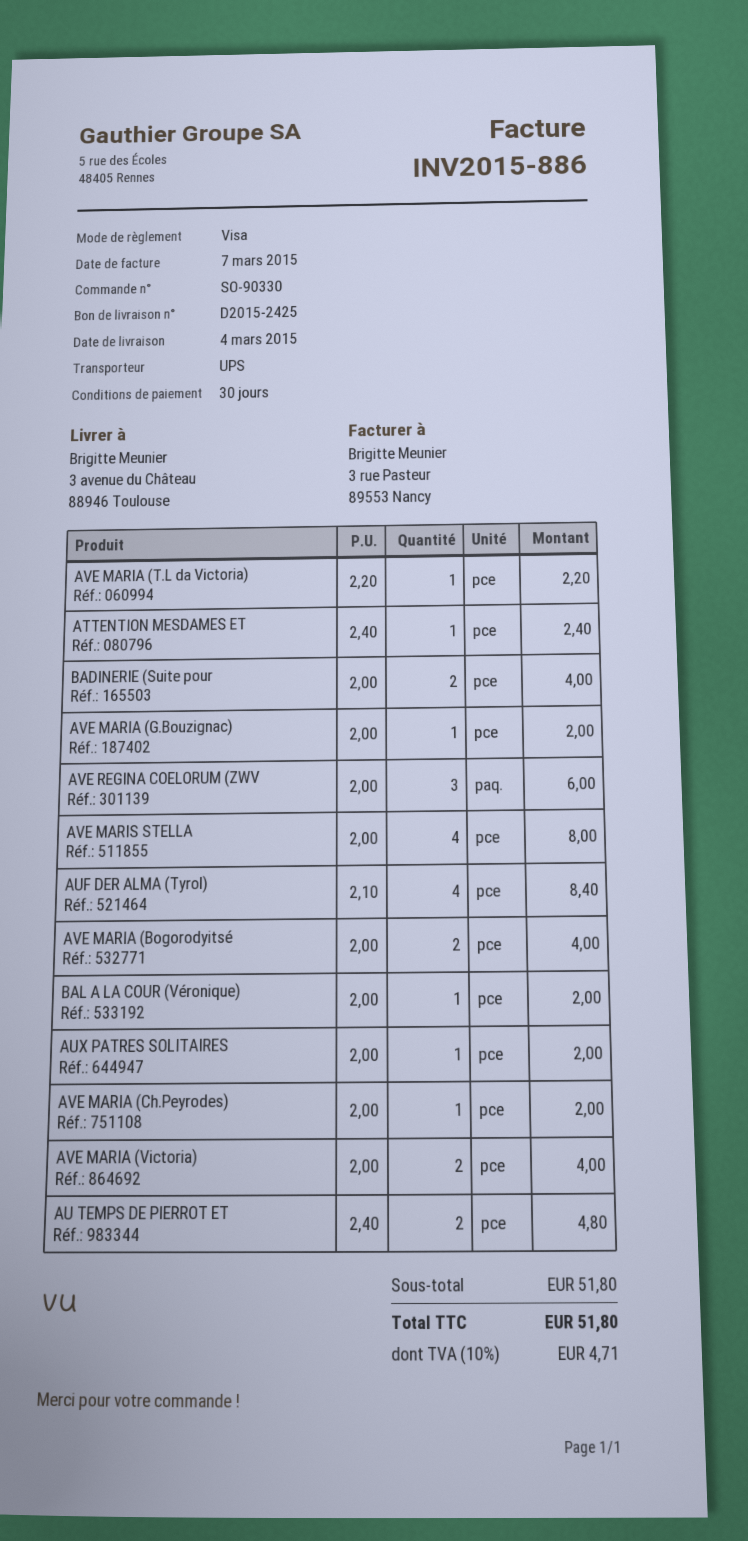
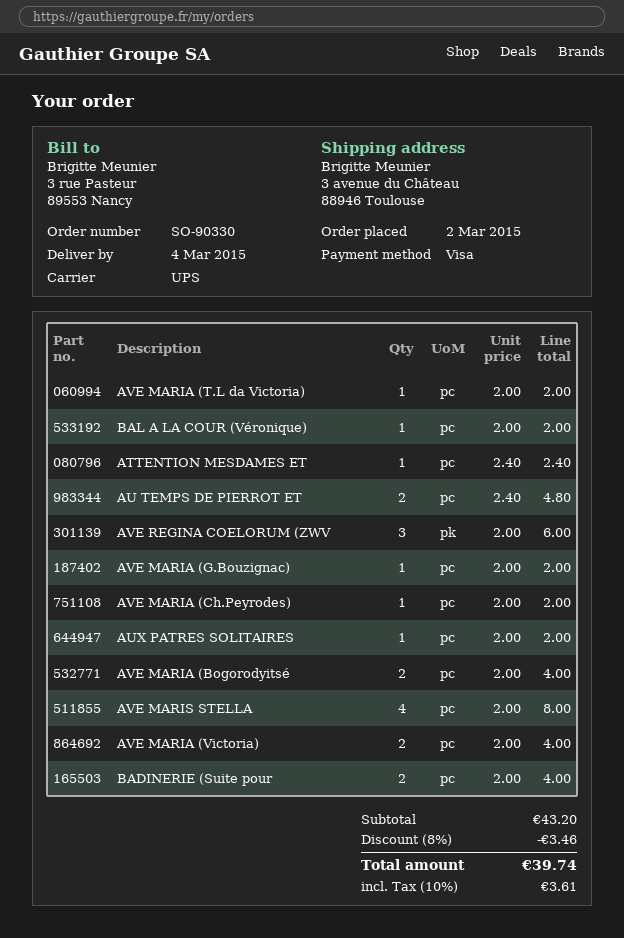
AVE MARIA (T.L da Victoria): 1 x 2.20 = 2.20 -> 1 x 2.00 = 2.00
AUF DER ALMA (Tyrol): 4 x 2.10 = 8.40 -> none
subtotal: 51.80 -> 43.20
discount: none -> 8% = 3.46
tax: 10% = 4.71 -> 10% = 3.61
total: 51.80 -> 39.74

